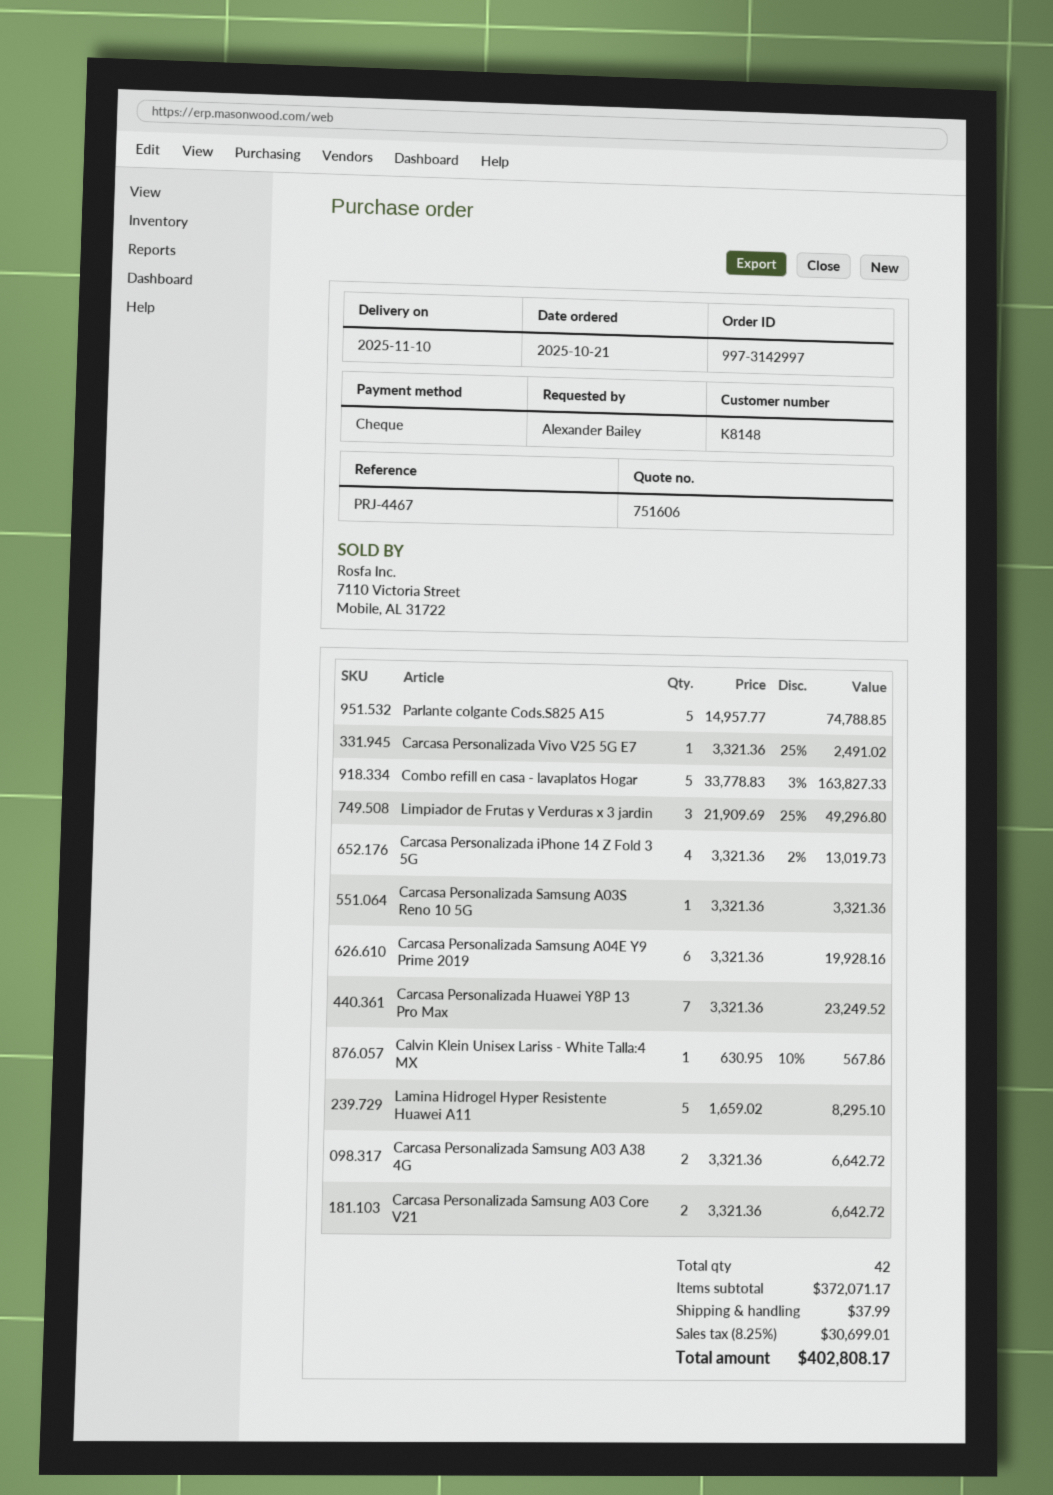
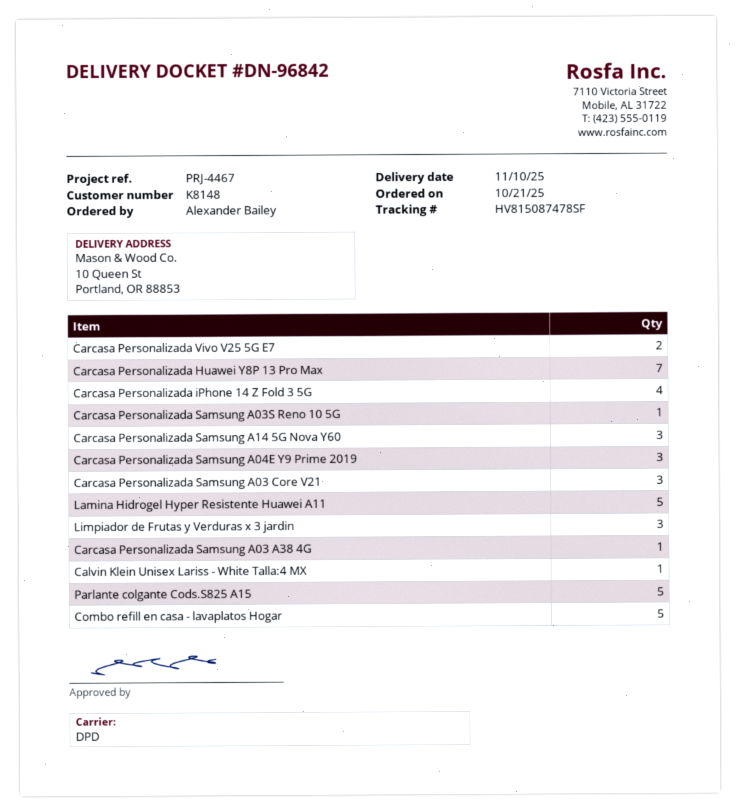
Carcasa Personalizada Vivo V25 5G E7: 1 -> 2
Carcasa Personalizada Samsung A04E Y9 Prime 2019: 6 -> 3
Carcasa Personalizada Samsung A03 A38 4G: 2 -> 1
Carcasa Personalizada Samsung A03 Core V21: 2 -> 3
Carcasa Personalizada Samsung A14 5G Nova Y60: none -> 3

